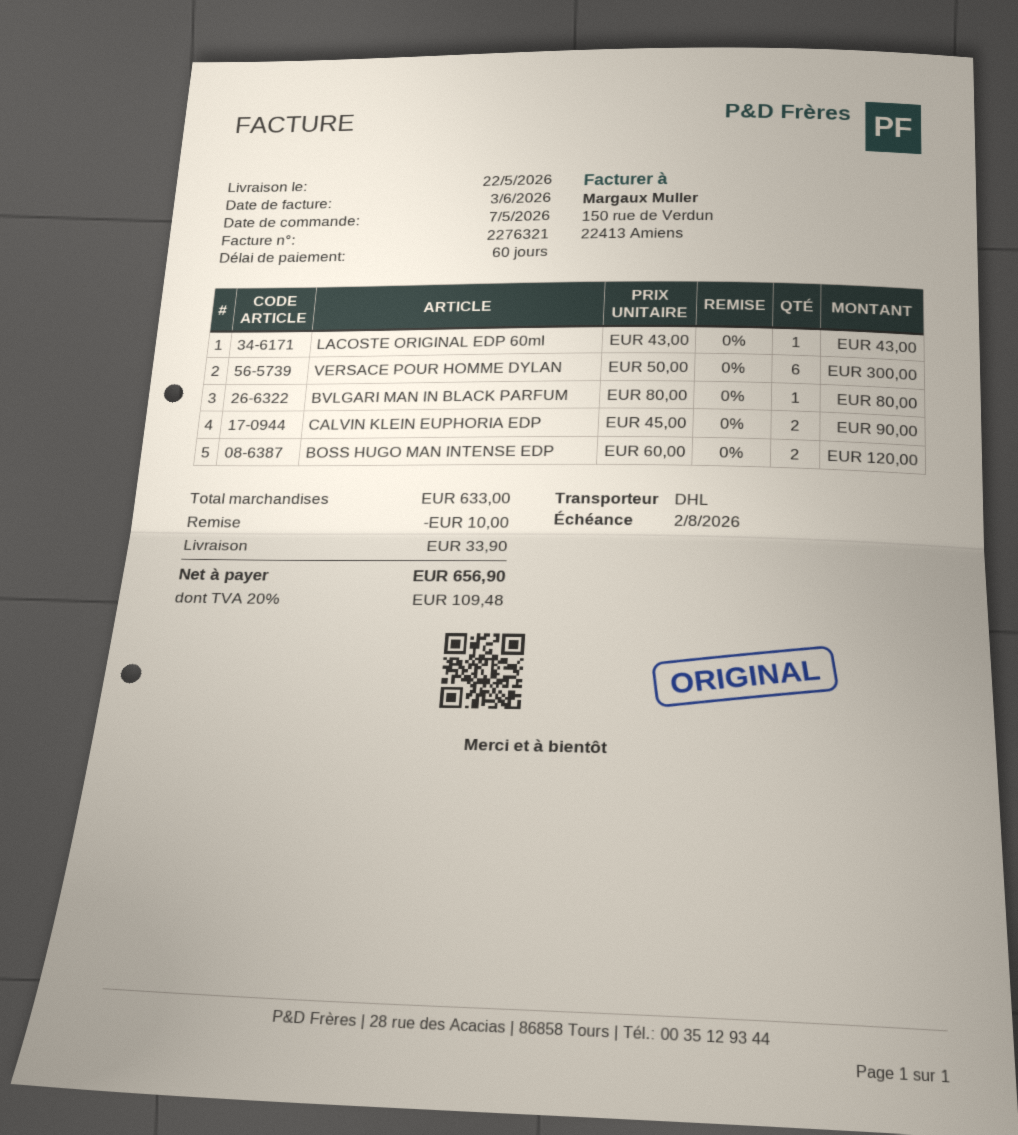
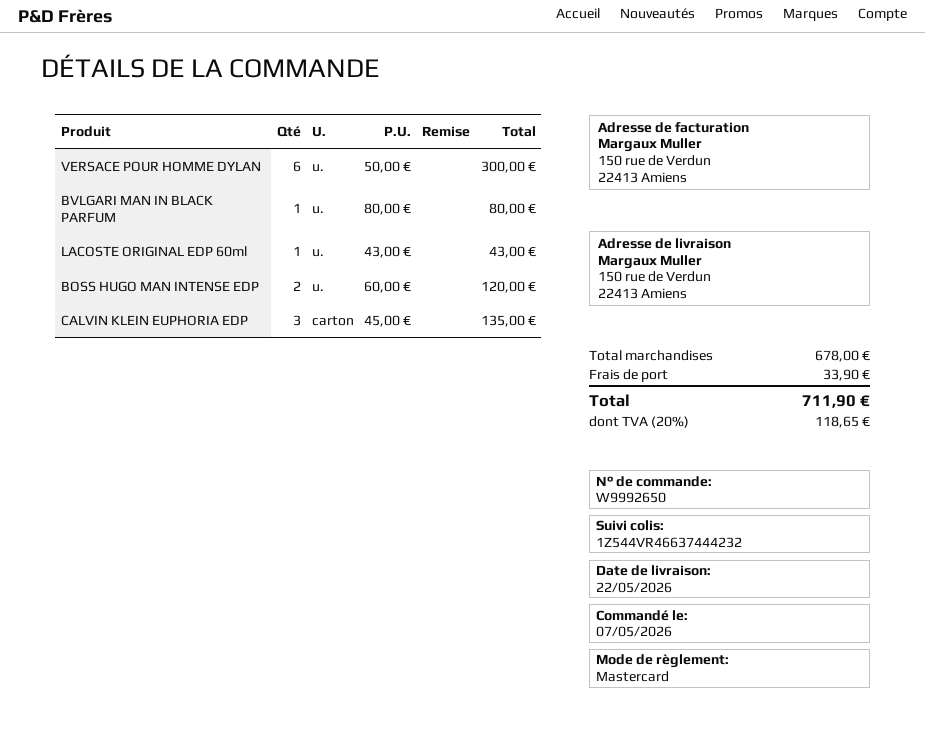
CALVIN KLEIN EUPHORIA EDP: 2 x 45.00 = 90.00 -> 3 x 45.00 = 135.00
subtotal: 633.00 -> 678.00
discount: 10.00 -> none
tax: 20% = 109.48 -> 20% = 118.65
total: 656.90 -> 711.90

